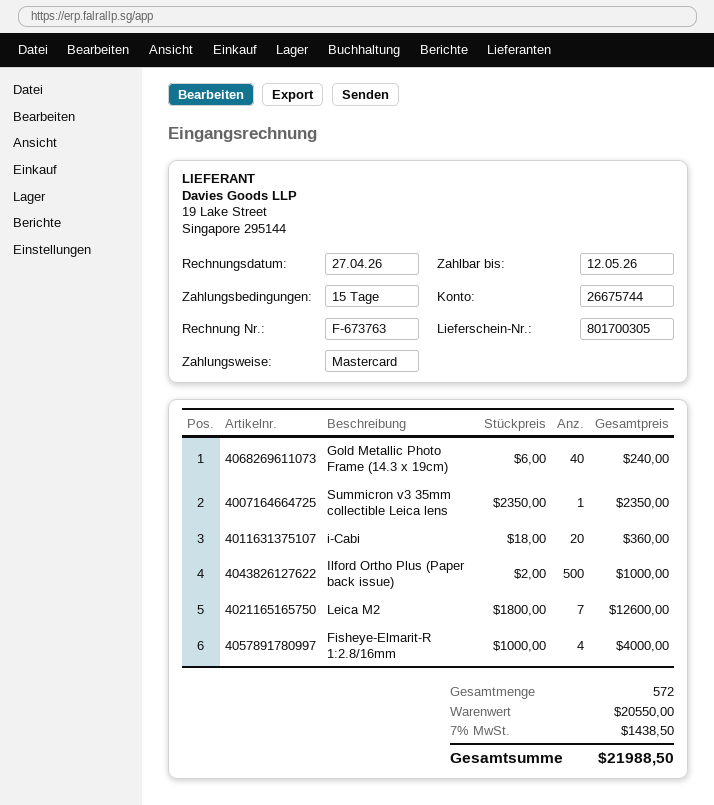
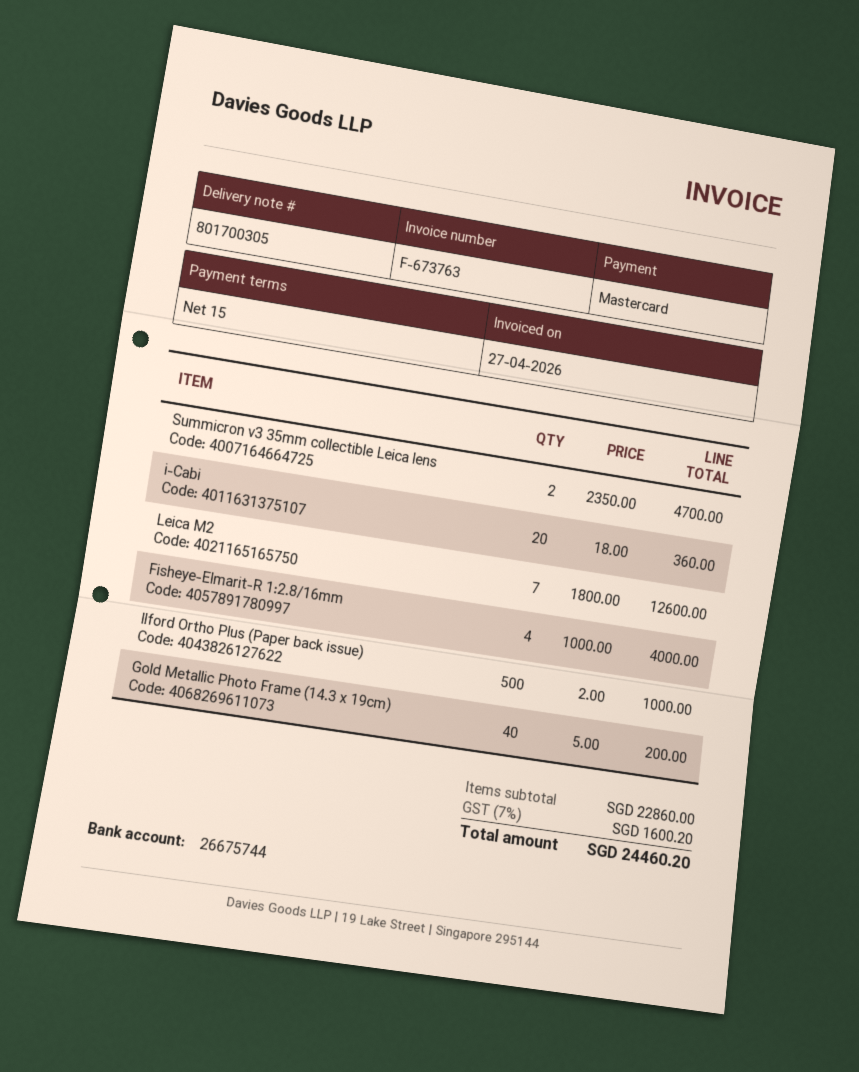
Gold Metallic Photo Frame (14.3 x 19cm): 40 x 6.00 = 240.00 -> 40 x 5.00 = 200.00
Summicron v3 35mm collectible Leica lens: 1 x 2350.00 = 2350.00 -> 2 x 2350.00 = 4700.00
subtotal: 20550.00 -> 22860.00
tax: 7% = 1438.50 -> 7% = 1600.20
total: 21988.50 -> 24460.20

